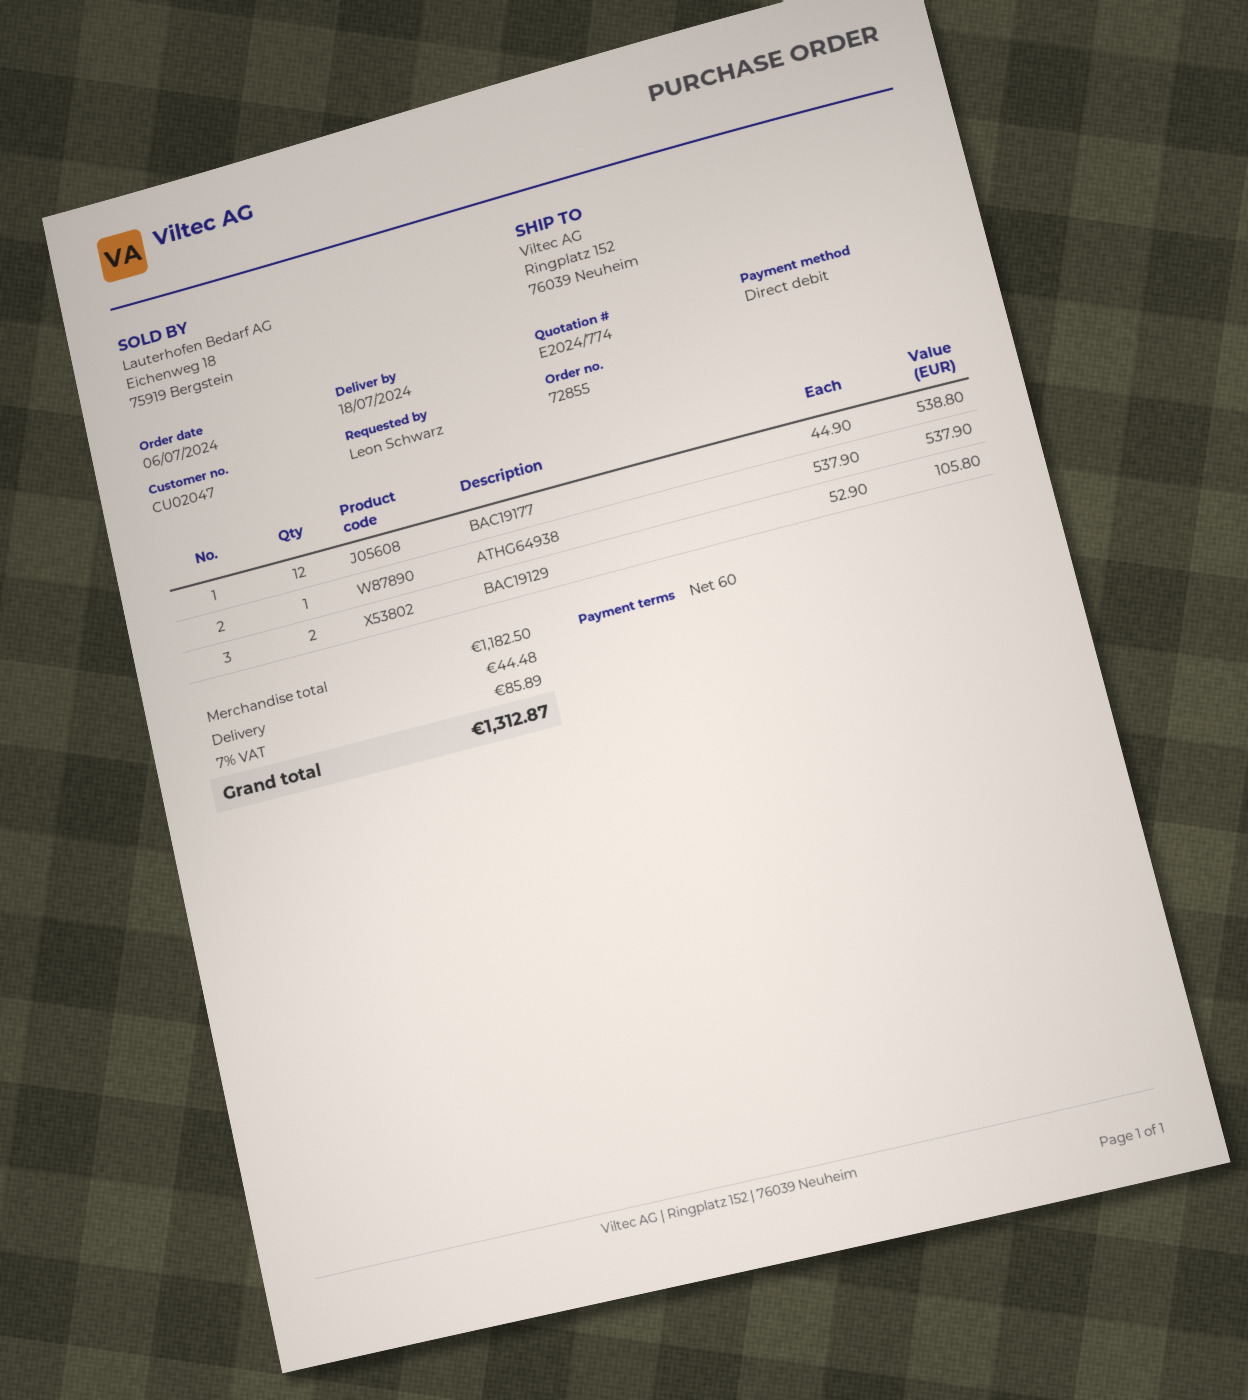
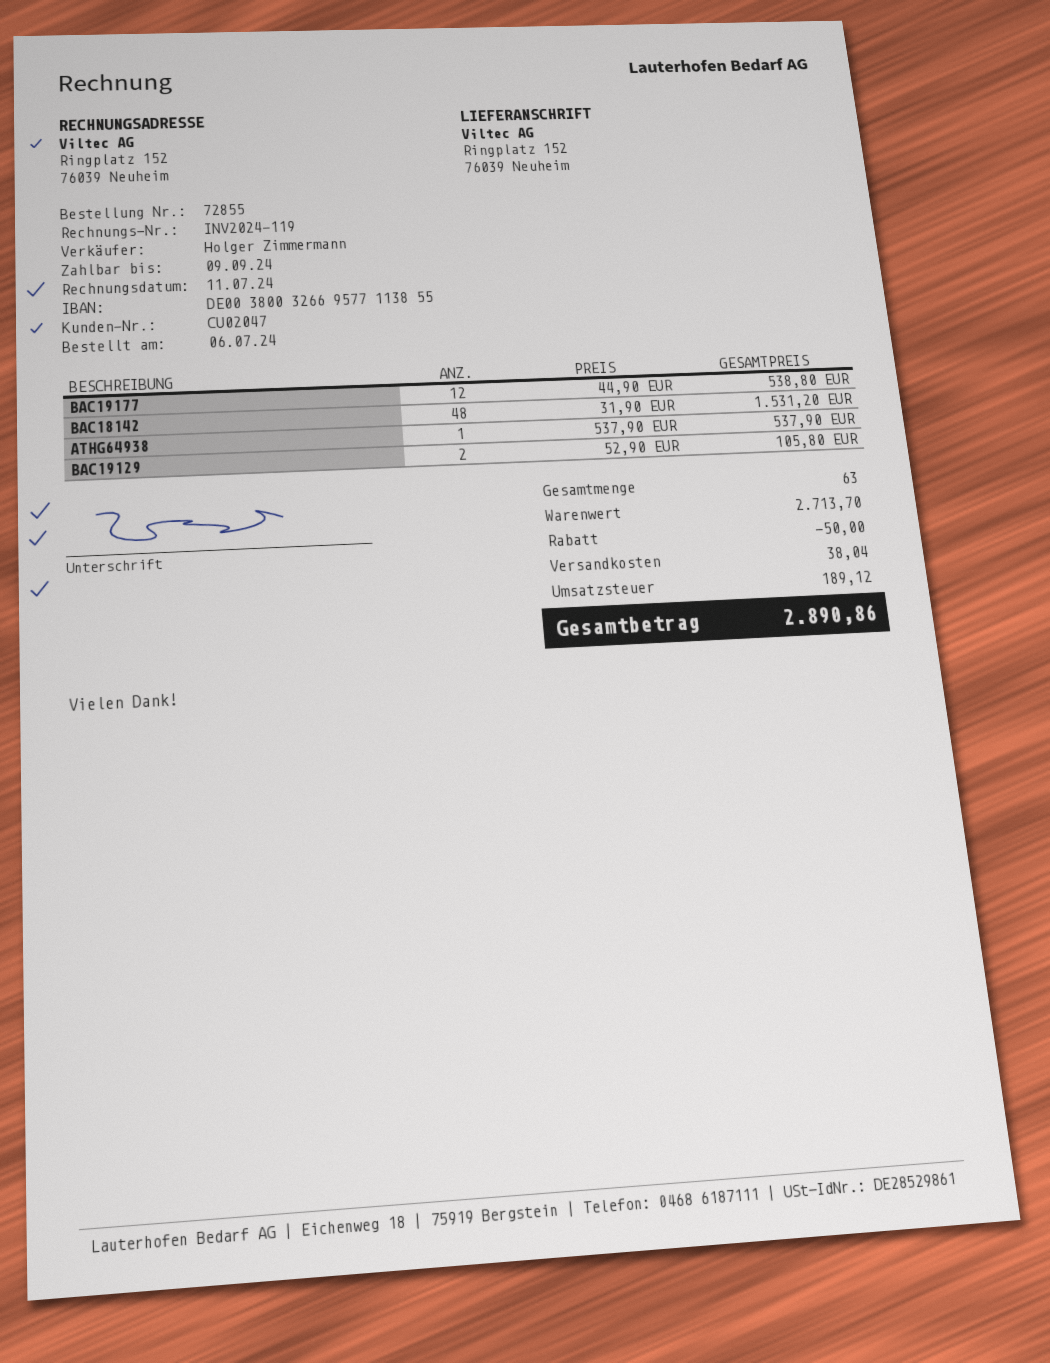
BAC18142: none -> 48 x 31.90 = 1531.20
subtotal: 1182.50 -> 2713.70
discount: none -> 50.00
shipping: 44.48 -> 38.04
tax: 85.89 -> 189.12
total: 1312.87 -> 2890.86

